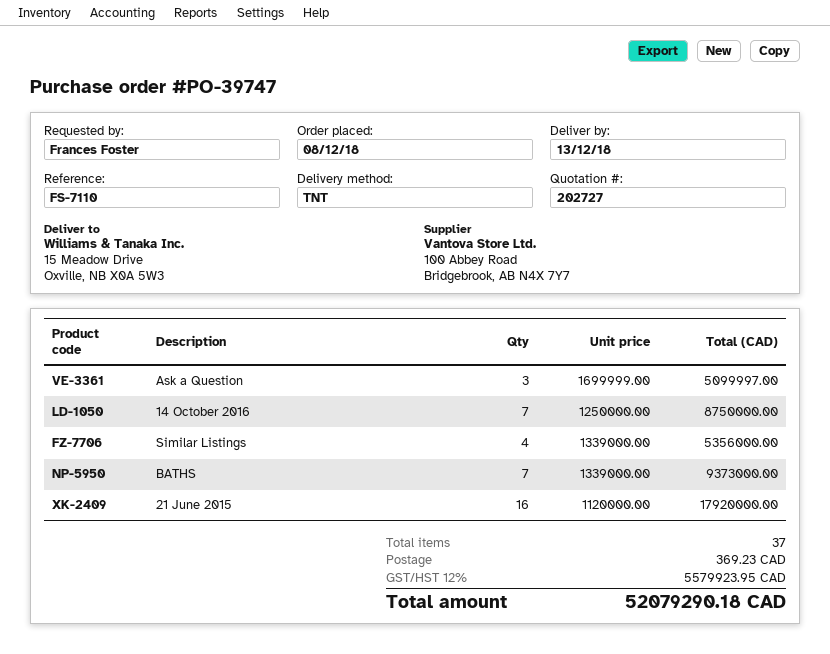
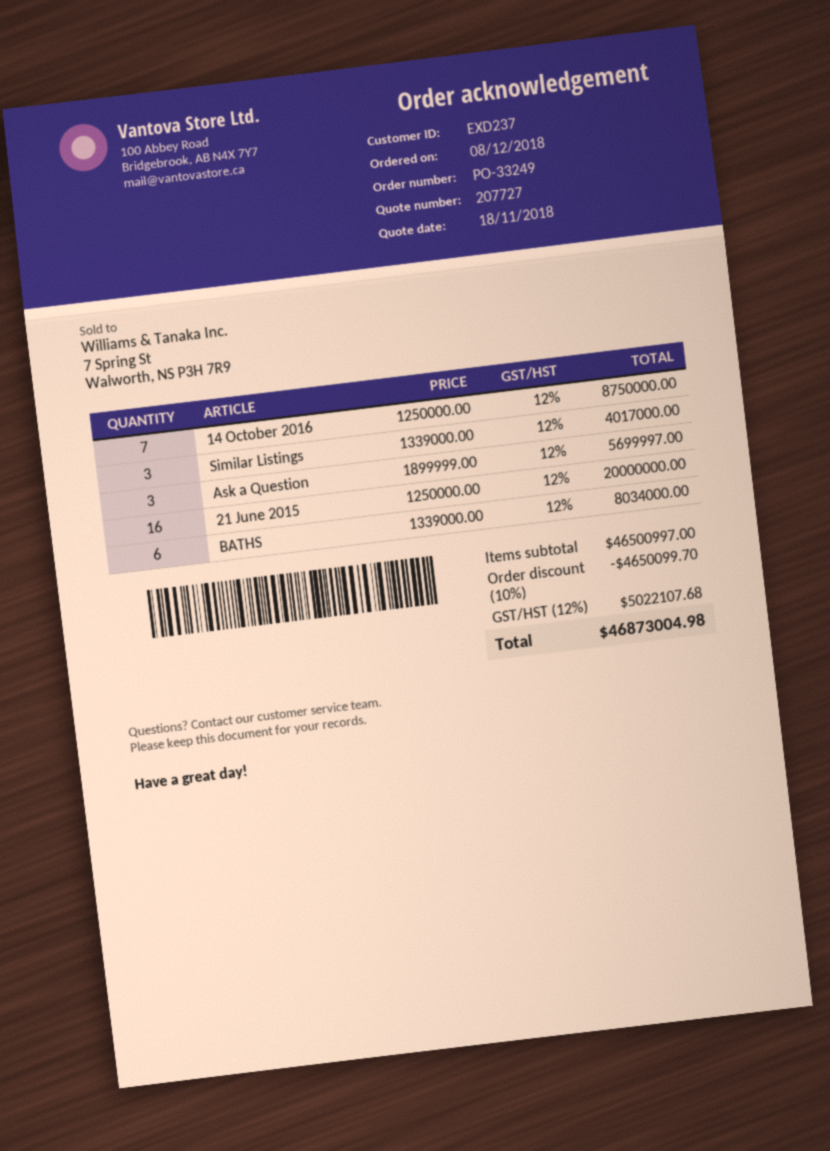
quote number: 202727 -> 207727
order number: PO-39747 -> PO-33249
Ask a Question: 3 x 1699999.00 = 5099997.00 -> 3 x 1899999.00 = 5699997.00
Similar Listings: 4 x 1339000.00 = 5356000.00 -> 3 x 1339000.00 = 4017000.00
BATHS: 7 x 1339000.00 = 9373000.00 -> 6 x 1339000.00 = 8034000.00
21 June 2015: 16 x 1120000.00 = 17920000.00 -> 16 x 1250000.00 = 20000000.00
discount: none -> 10% = 4650099.70
shipping: 369.23 -> none
tax: 12% = 5579923.95 -> 12% = 5022107.68
total: 52079290.18 -> 46873004.98

